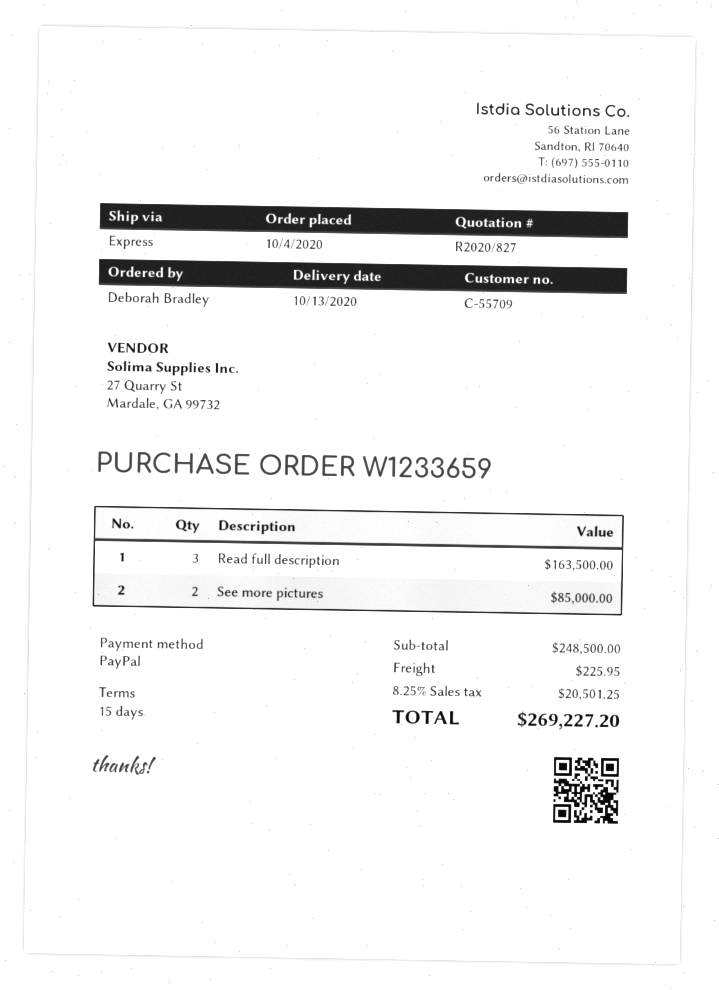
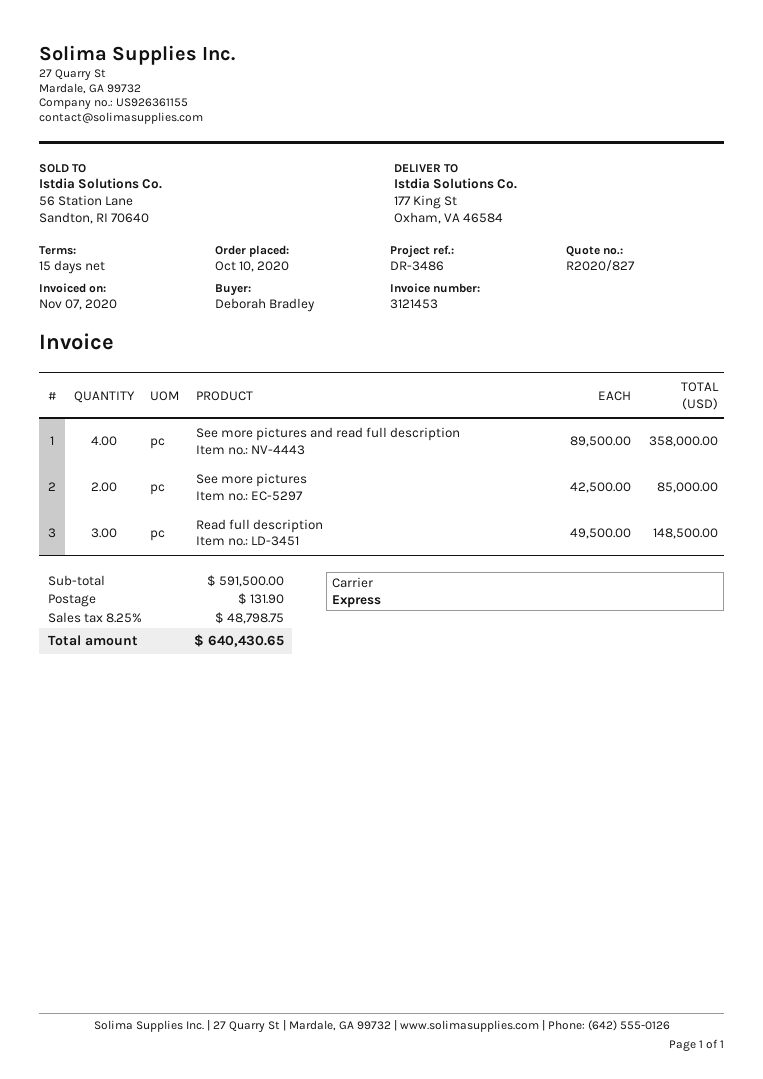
order date: 2020-10-04 -> 2020-10-10
Read full description: 3 for 163500.00 -> 3 for 148500.00
See more pictures and read full description: none -> 4 for 358000.00
subtotal: 248500.00 -> 591500.00
shipping: 225.95 -> 131.90
tax: 8.25% = 20501.25 -> 8.25% = 48798.75
total: 269227.20 -> 640430.65

